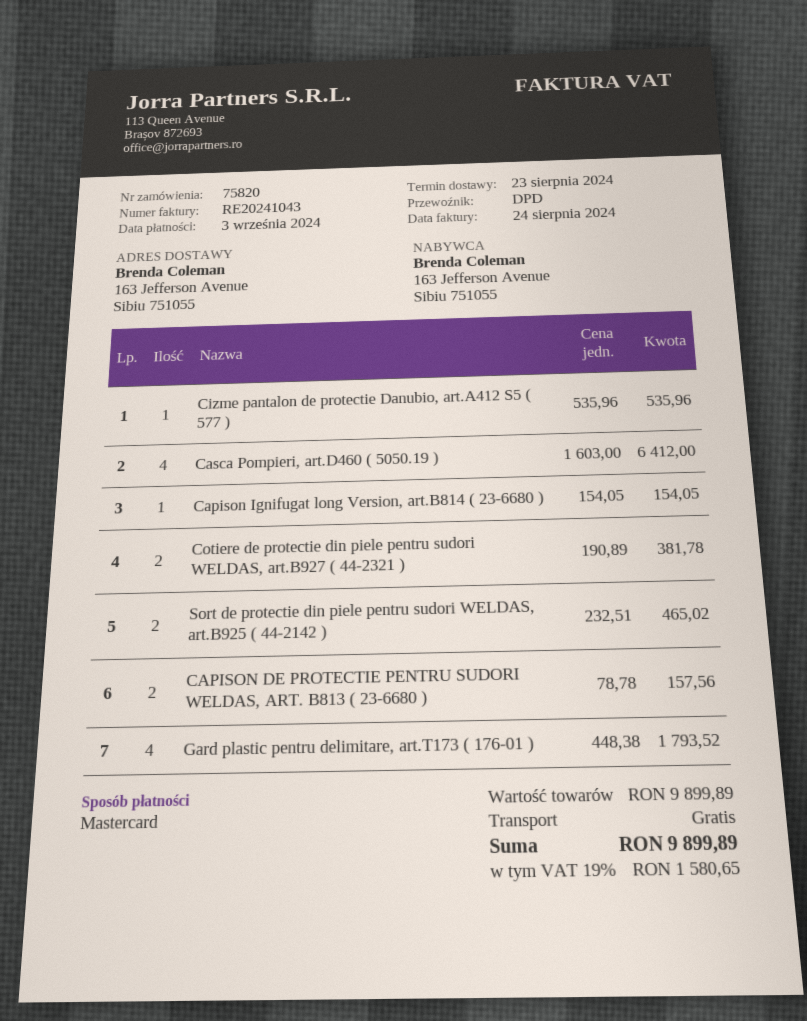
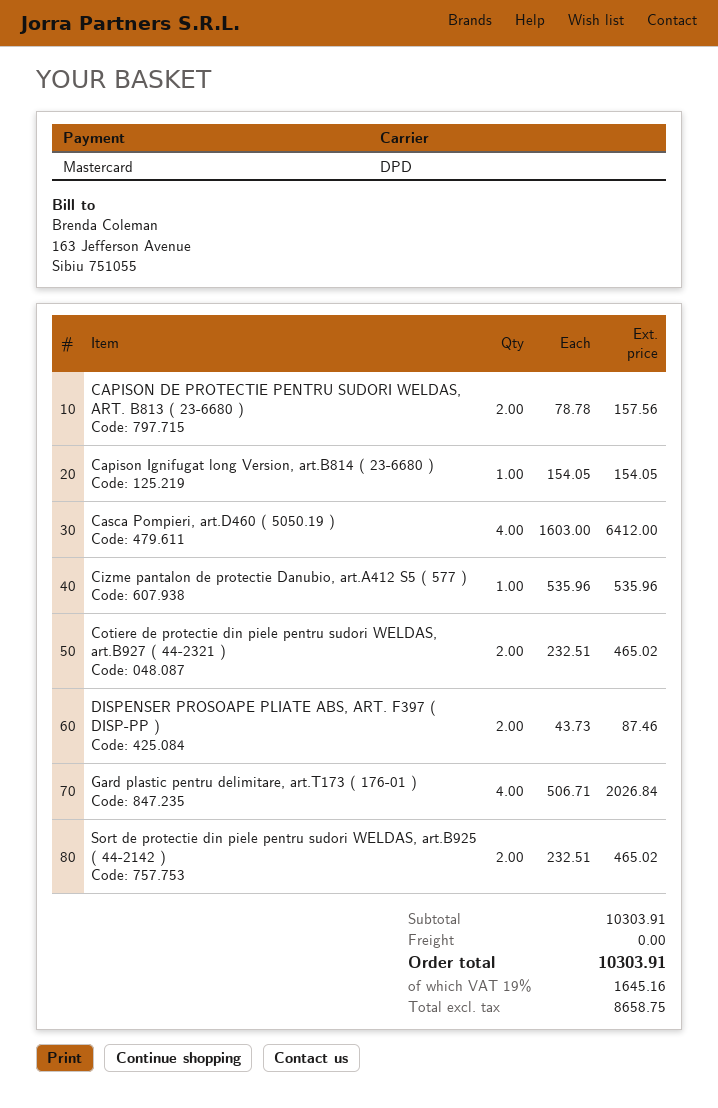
Cotiere de protectie din piele pentru sudori WELDAS, art.B927 ( 44-2321 ): 2 x 190.89 = 381.78 -> 2 x 232.51 = 465.02
Gard plastic pentru delimitare, art.T173 ( 176-01 ): 4 x 448.38 = 1793.52 -> 4 x 506.71 = 2026.84
DISPENSER PROSOAPE PLIATE ABS, ART. F397 ( DISP-PP ): none -> 2 x 43.73 = 87.46
subtotal: 9899.89 -> 10303.91
tax: 19% = 1580.65 -> 19% = 1645.16
total: 9899.89 -> 10303.91

